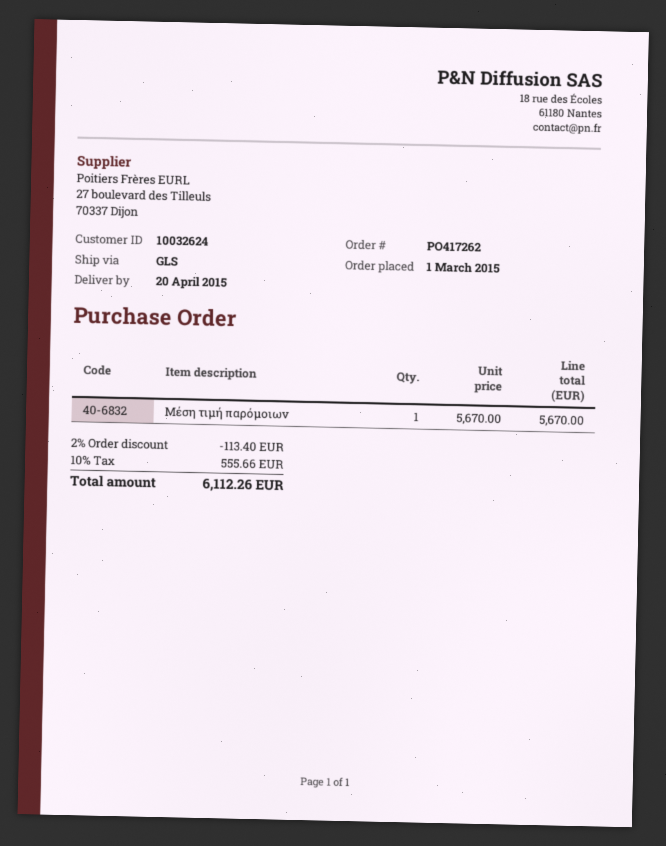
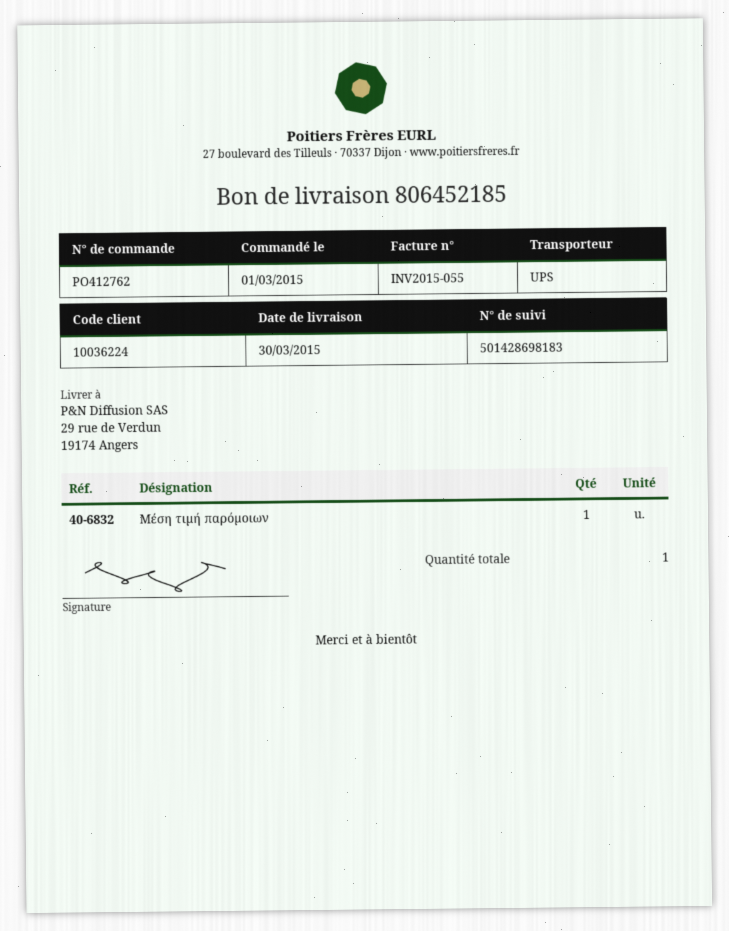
order number: PO417262 -> PO412762
delivery date: 2015-04-20 -> 2015-03-30
customer number: 10032624 -> 10036224
shipping method: GLS -> UPS

